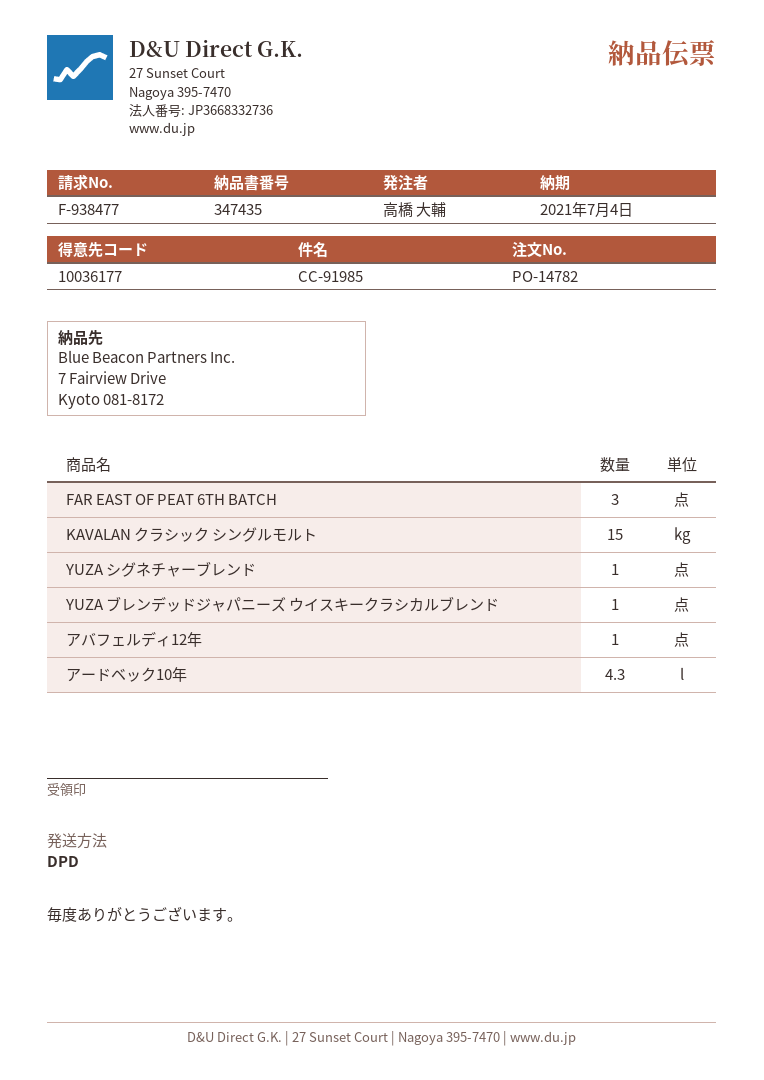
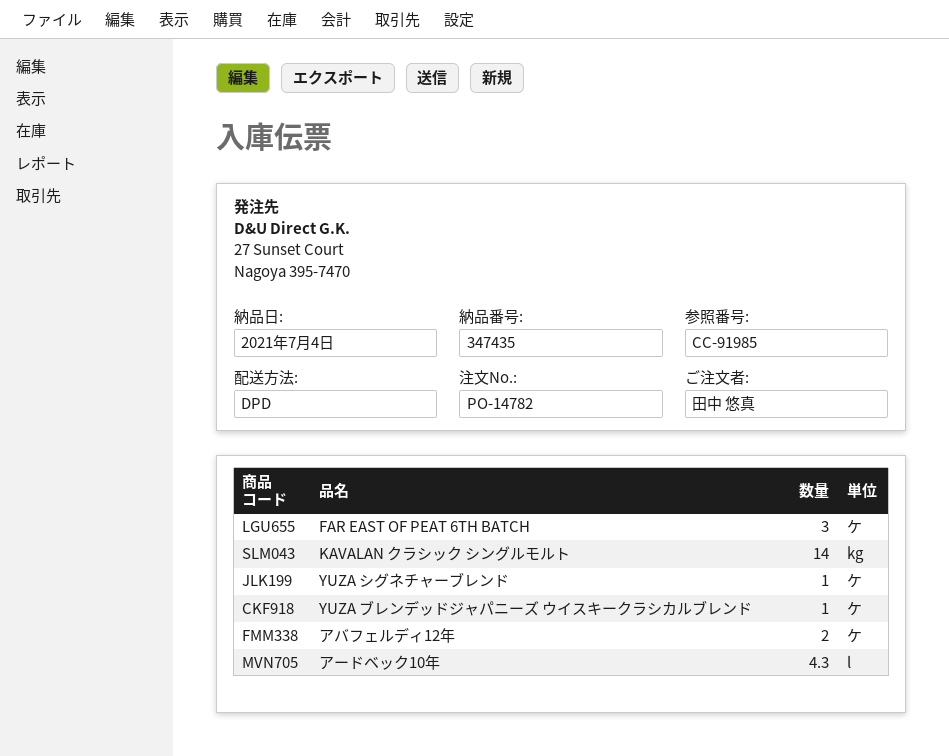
ordered by: 高橋 大輔 -> 田中 悠真
KAVALAN クラシック シングルモルト: 15 -> 14
アバフェルディ12年: 1 -> 2

